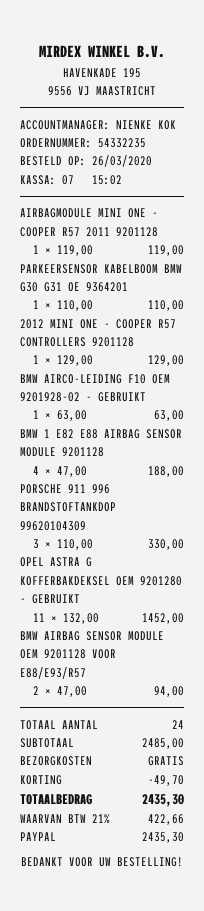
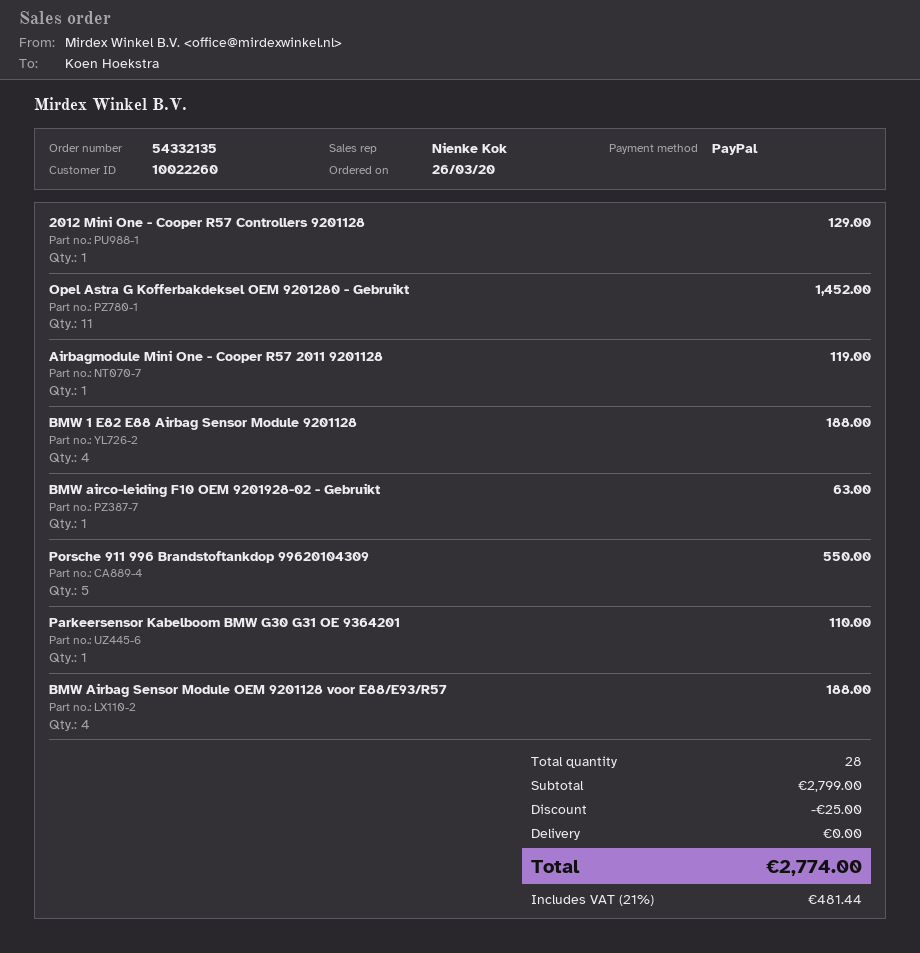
order number: 54332235 -> 54332135
PORSCHE 911 996 BRANDSTOFTANKDOP 99620104309: 3 for 330.00 -> 5 for 550.00
BMW AIRBAG SENSOR MODULE OEM 9201128 VOOR E88/E93/R57: 2 for 94.00 -> 4 for 188.00
total quantity: 24 -> 28
subtotal: 2485.00 -> 2799.00
discount: 49.70 -> 25.00
tax: 21% = 422.66 -> 21% = 481.44
total: 2435.30 -> 2774.00

